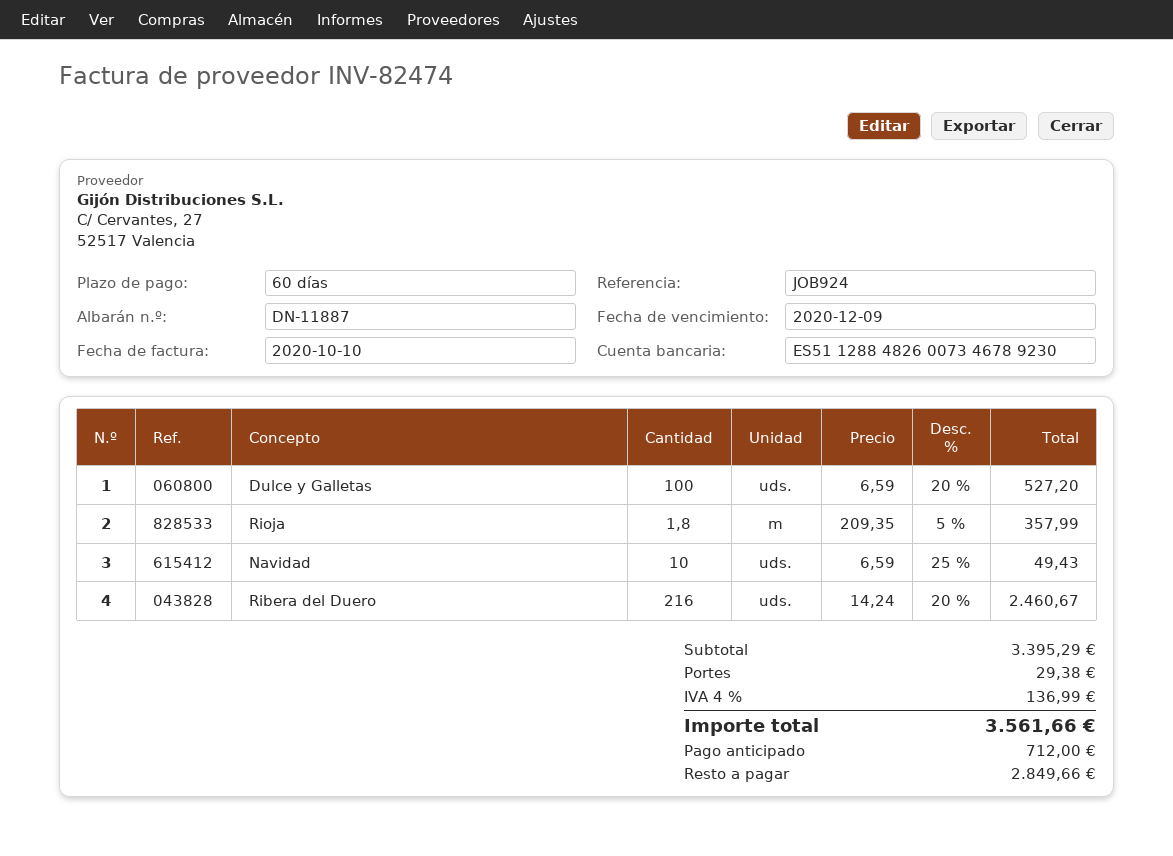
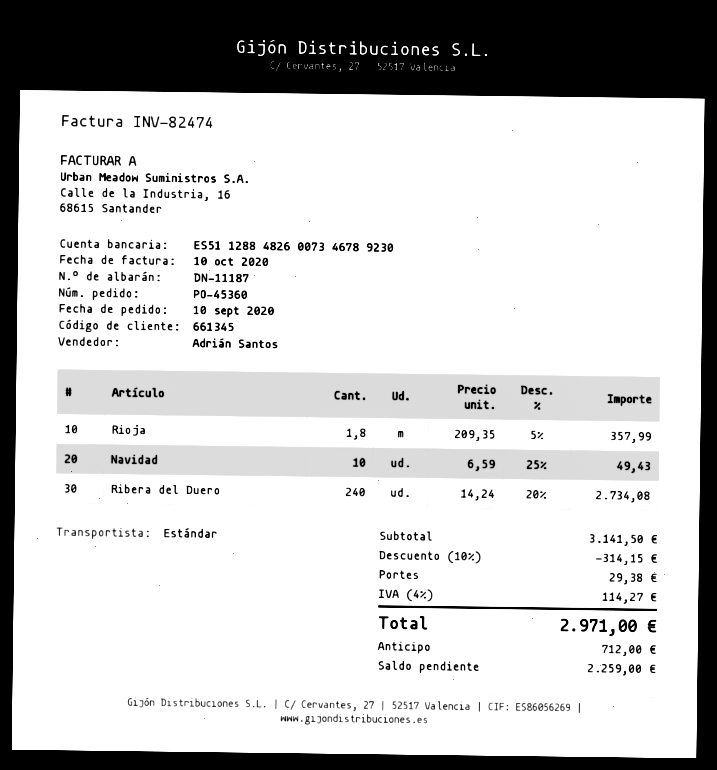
delivery note number: DN-11887 -> DN-11187
Dulce y Galletas: 100 x 6.59 - 20% = 527.20 -> none
Ribera del Duero: 216 x 14.24 - 20% = 2460.67 -> 240 x 14.24 - 20% = 2734.08
subtotal: 3395.29 -> 3141.50
discount: none -> 10% = 314.15
tax: 4% = 136.99 -> 4% = 114.27
total: 3561.66 -> 2971.00
balance: 2849.66 -> 2259.00

